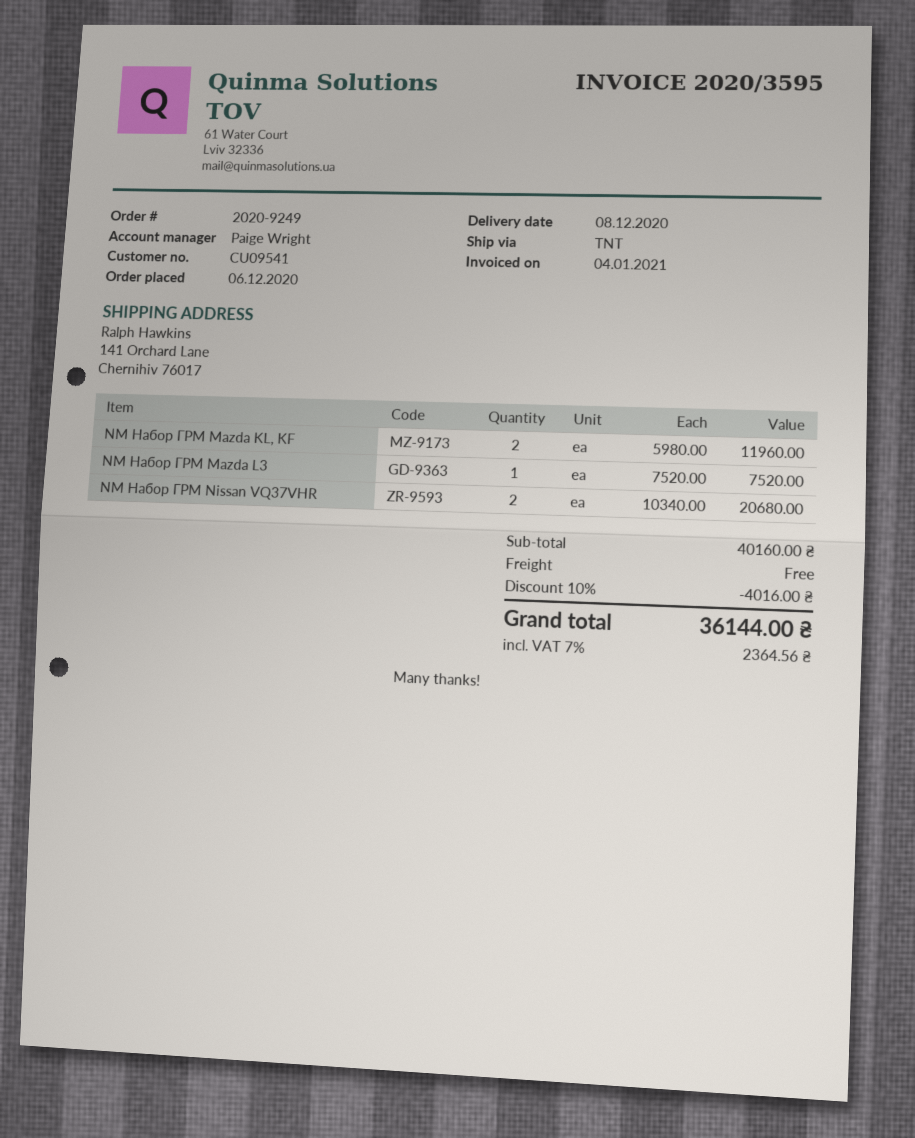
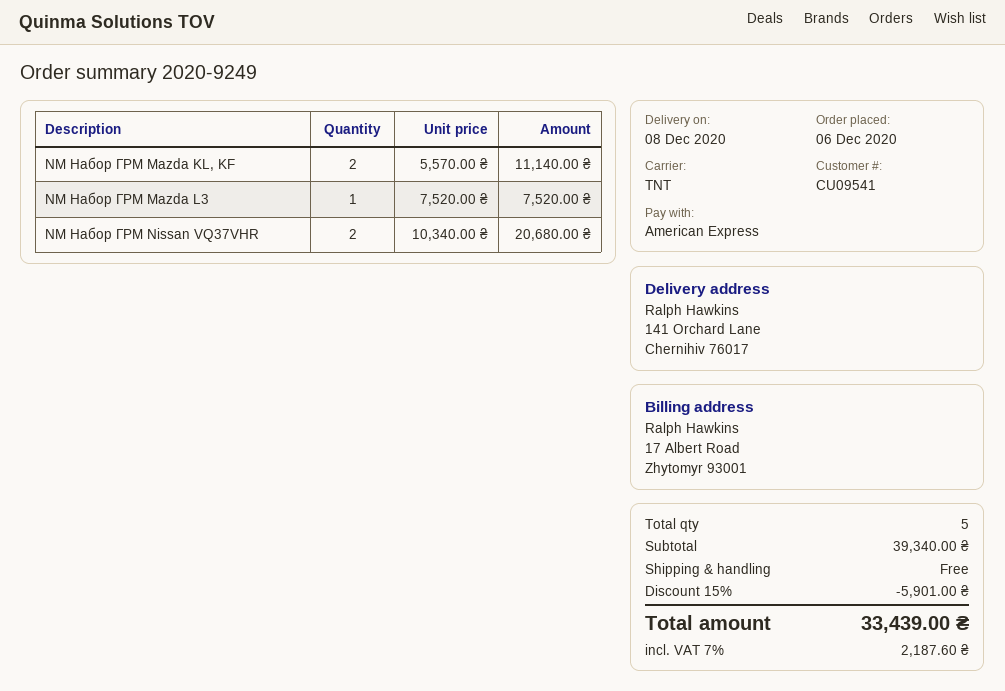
NM Набор ГРМ Mazda KL, KF: 2 x 5980.00 = 11960.00 -> 2 x 5570.00 = 11140.00
subtotal: 40160.00 -> 39340.00
discount: 10% = 4016.00 -> 15% = 5901.00
tax: 7% = 2364.56 -> 7% = 2187.60
total: 36144.00 -> 33439.00

